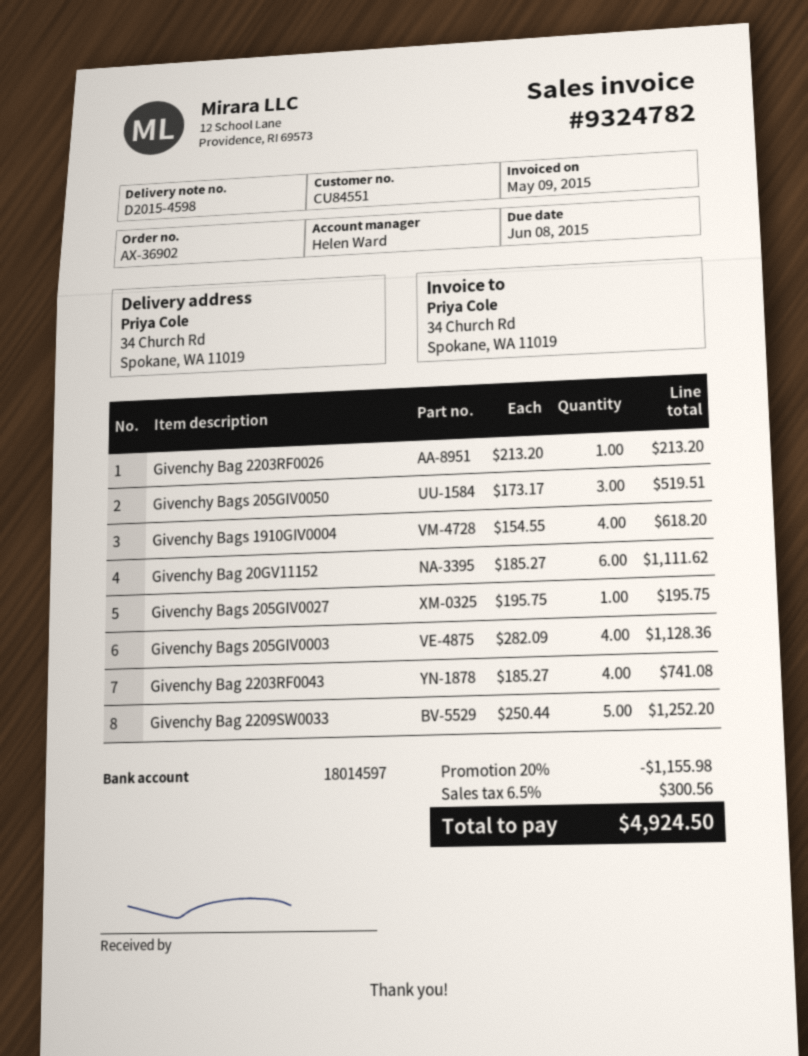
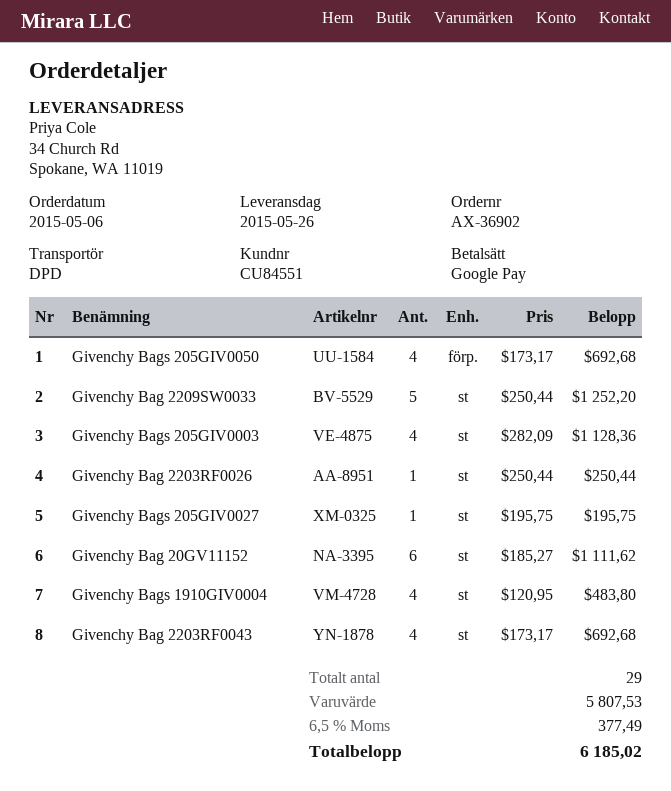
Givenchy Bag 2203RF0026: 1 x 213.20 = 213.20 -> 1 x 250.44 = 250.44
Givenchy Bags 205GIV0050: 3 x 173.17 = 519.51 -> 4 x 173.17 = 692.68
Givenchy Bags 1910GIV0004: 4 x 154.55 = 618.20 -> 4 x 120.95 = 483.80
Givenchy Bag 2203RF0043: 4 x 185.27 = 741.08 -> 4 x 173.17 = 692.68
discount: 20% = 1155.98 -> none
tax: 6.5% = 300.56 -> 6.5% = 377.49
total: 4924.50 -> 6185.02

